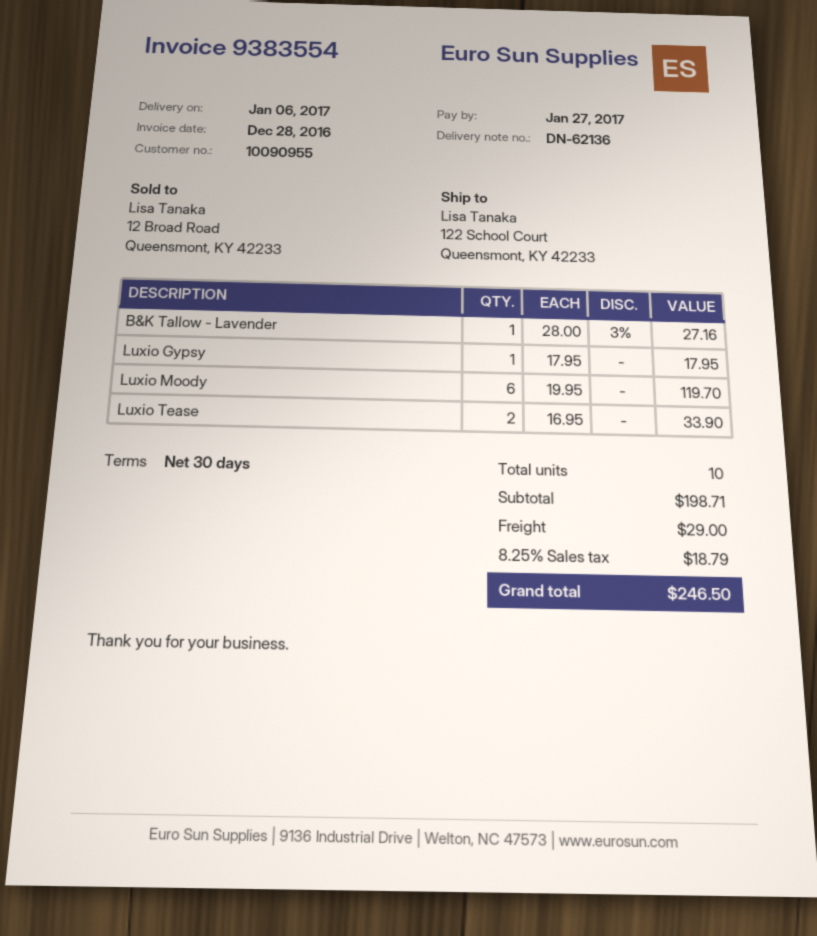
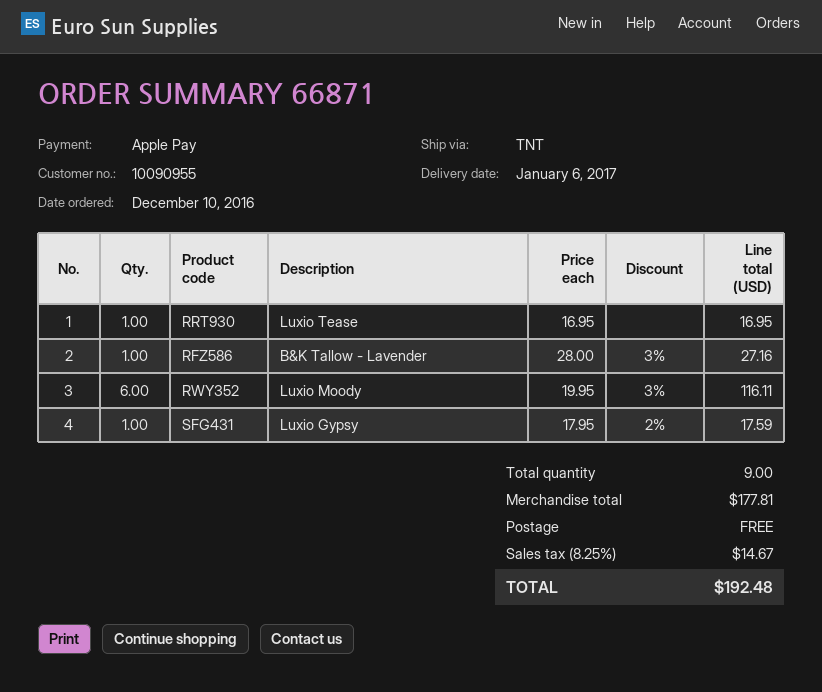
Luxio Gypsy: 1 x 17.95 = 17.95 -> 1 x 17.95 - 2% = 17.59
Luxio Moody: 6 x 19.95 = 119.70 -> 6 x 19.95 - 3% = 116.11
Luxio Tease: 2 x 16.95 = 33.90 -> 1 x 16.95 = 16.95
total quantity: 10 -> 9
subtotal: 198.71 -> 177.81
shipping: 29.00 -> 0.00
tax: 8.25% = 18.79 -> 8.25% = 14.67
total: 246.50 -> 192.48

